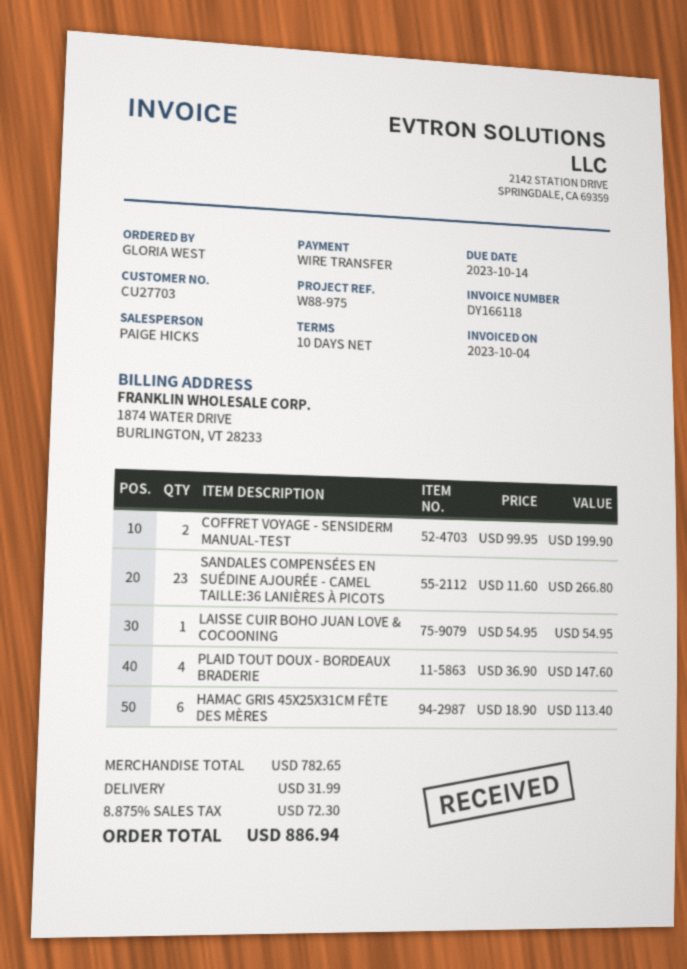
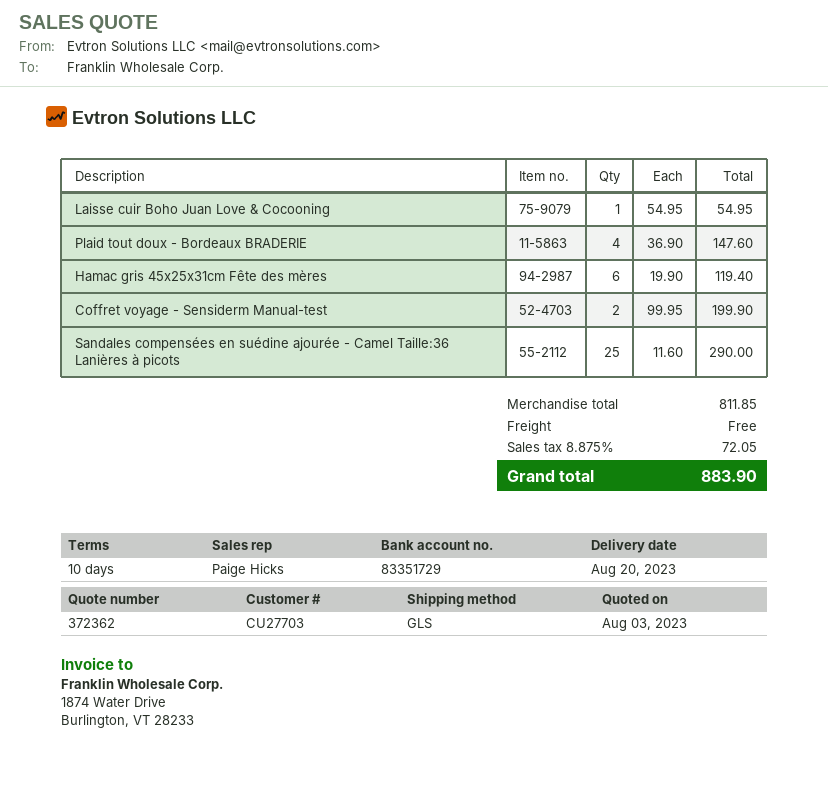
SANDALES COMPENSÉES EN SUÉDINE AJOURÉE - CAMEL TAILLE:36 LANIÈRES À PICOTS: 23 x 11.60 = 266.80 -> 25 x 11.60 = 290.00
HAMAC GRIS 45X25X31CM FÊTE DES MÈRES: 6 x 18.90 = 113.40 -> 6 x 19.90 = 119.40
subtotal: 782.65 -> 811.85
shipping: 31.99 -> 0.00
tax: 8.875% = 72.30 -> 8.875% = 72.05
total: 886.94 -> 883.90

